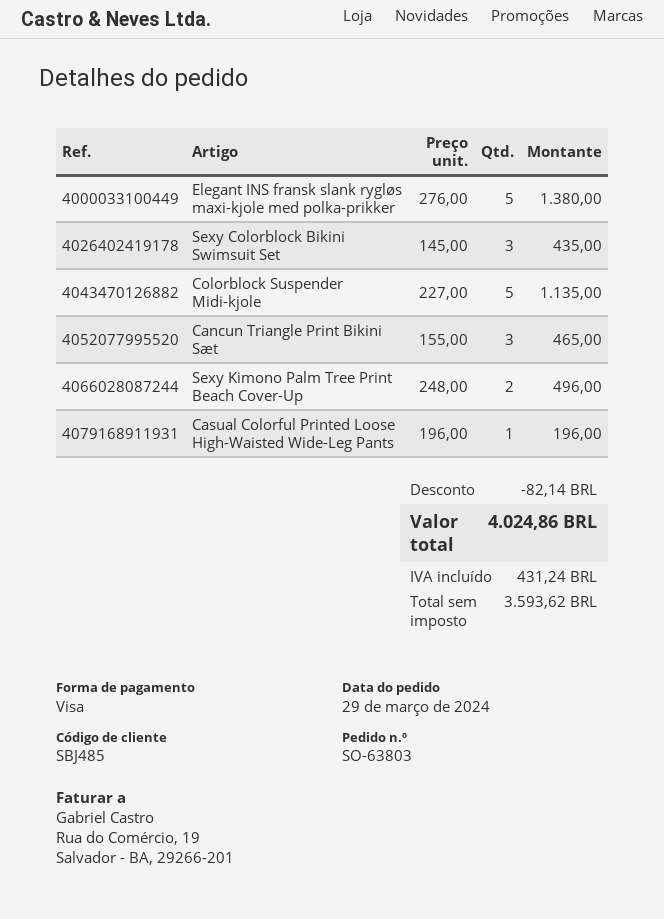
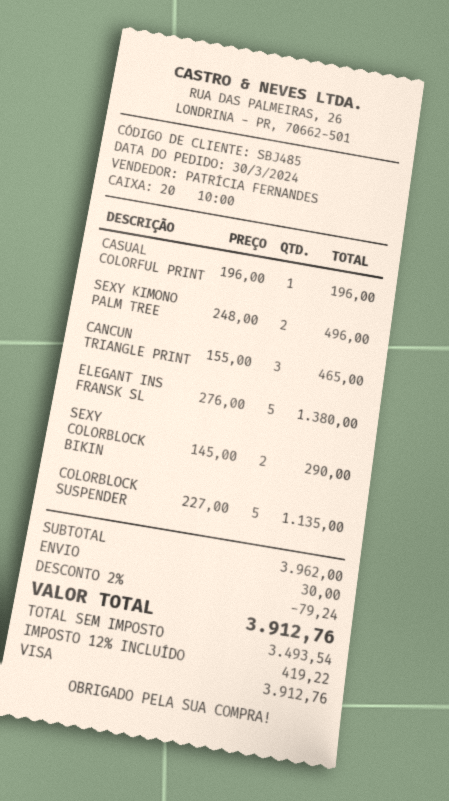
order date: 2024-03-29 -> 2024-03-30
Sexy Colorblock Bikini Swimsuit Set: 3 x 145.00 = 435.00 -> 2 x 145.00 = 290.00
discount: 82.14 -> 79.24
shipping: none -> 30.00
net: 3593.62 -> 3493.54
tax: 431.24 -> 419.22
total: 4024.86 -> 3912.76

